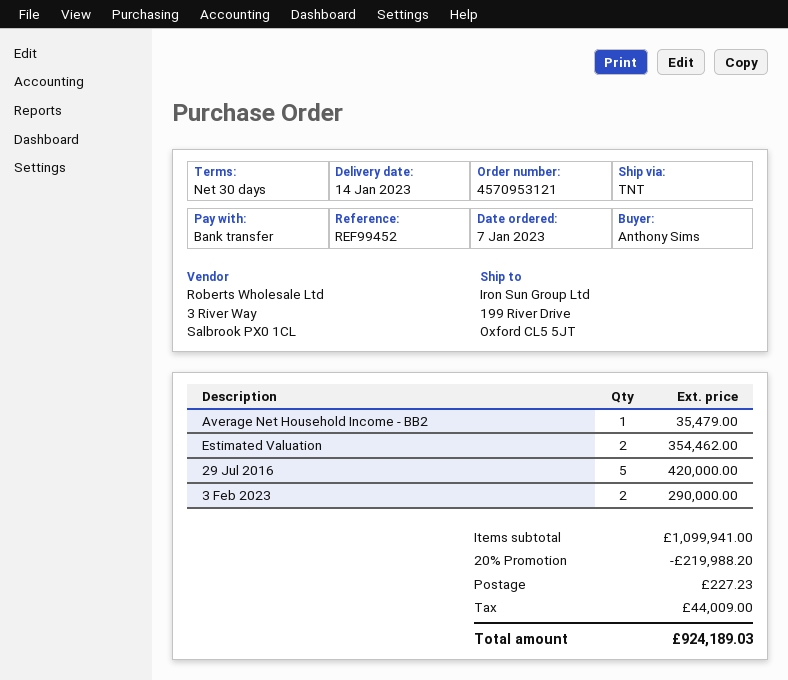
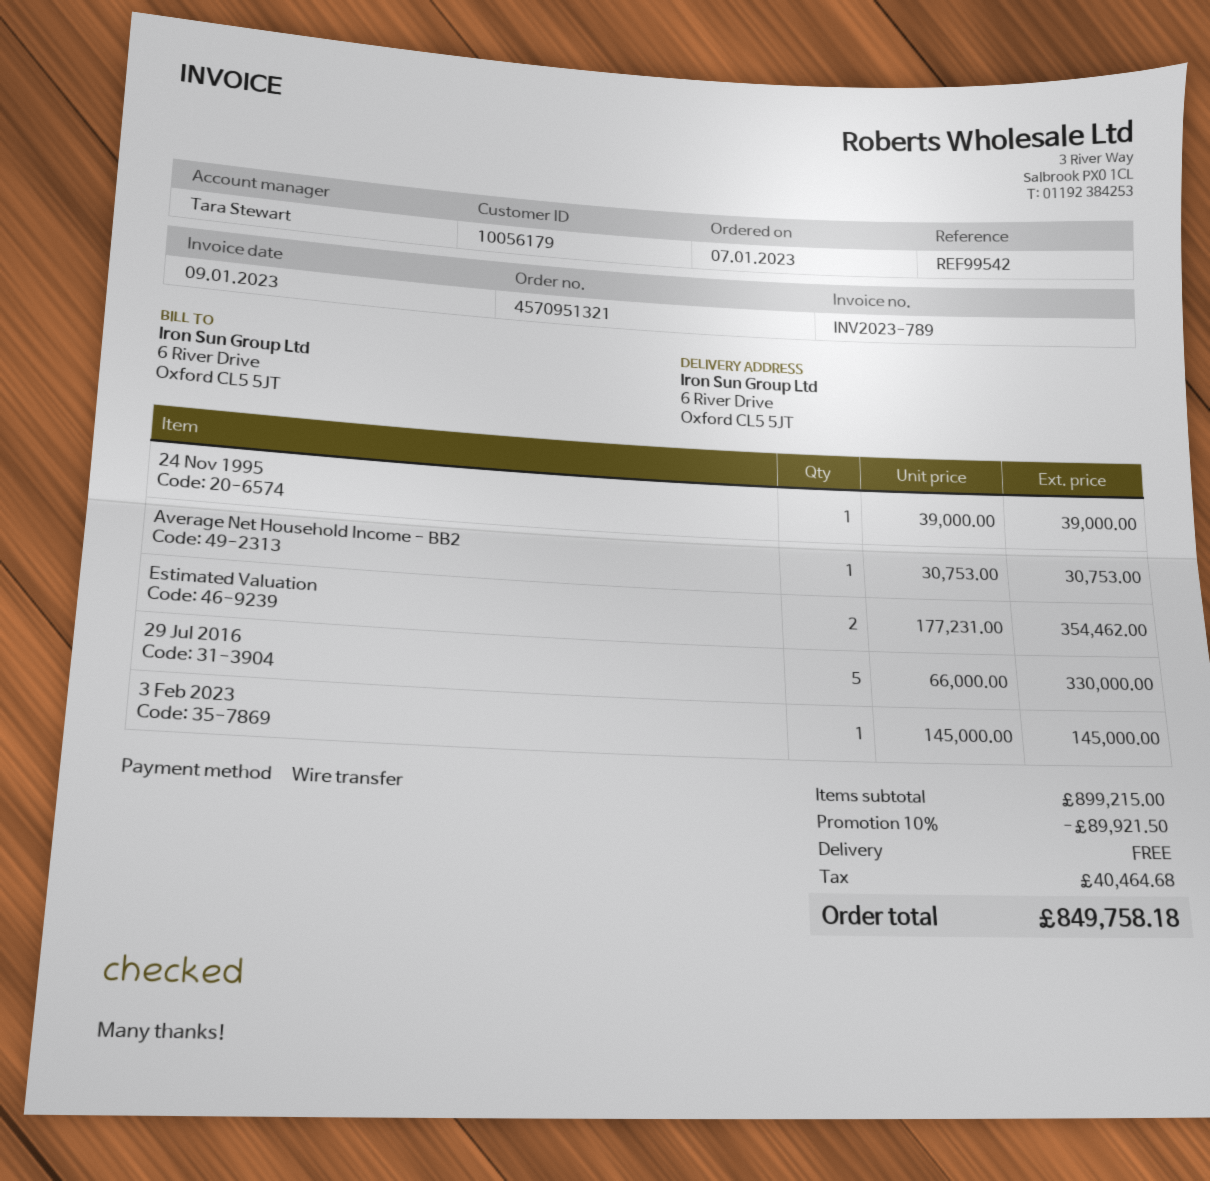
order number: 4570953121 -> 4570951321
reference: REF99452 -> REF99542
ship to: 199 River Drive, Oxford CL5 5JT -> 6 River Drive, Oxford CL5 5JT
Average Net Household Income - BB2: 1 for 35479.00 -> 1 for 30753.00
29 Jul 2016: 5 for 420000.00 -> 5 for 330000.00
3 Feb 2023: 2 for 290000.00 -> 1 for 145000.00
24 Nov 1995: none -> 1 for 39000.00
subtotal: 1099941.00 -> 899215.00
discount: 20% = 219988.20 -> 10% = 89921.50
shipping: 227.23 -> 0.00
tax: 44009.00 -> 40464.68
total: 924189.03 -> 849758.18

